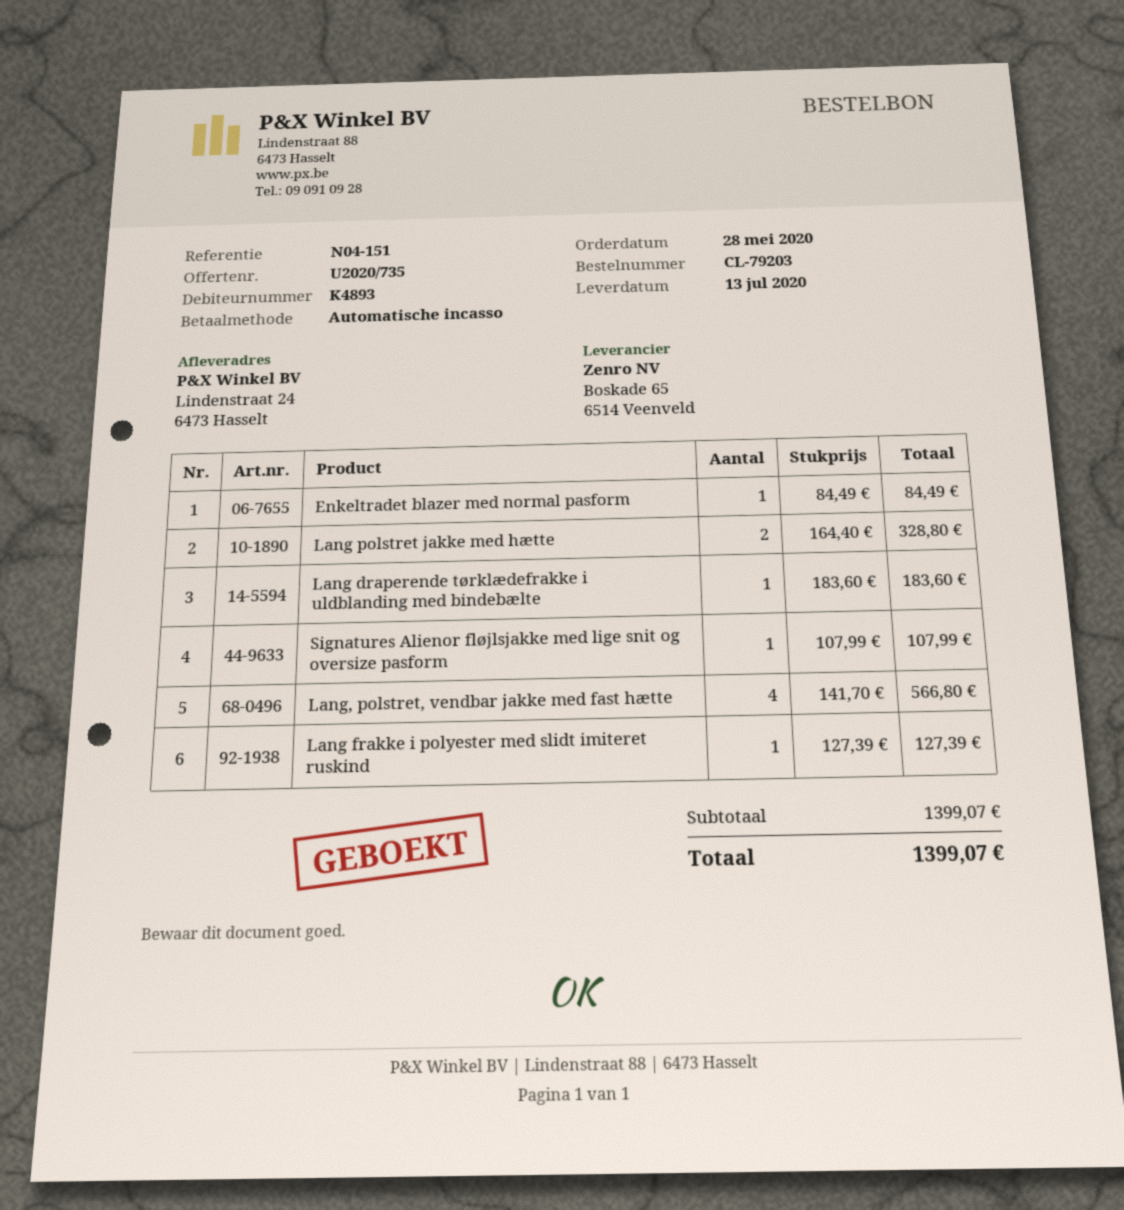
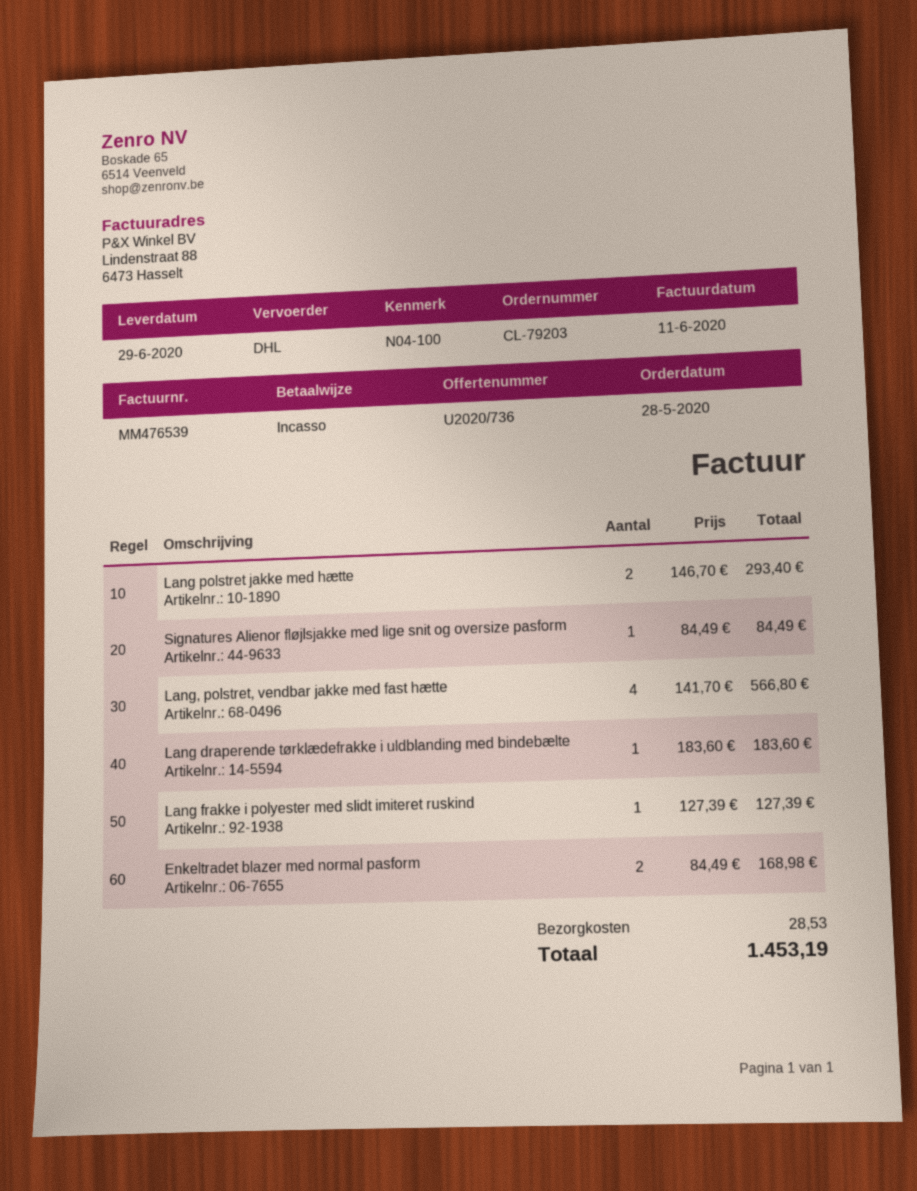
quote number: U2020/735 -> U2020/736
delivery date: 2020-07-13 -> 2020-06-29
reference: N04-151 -> N04-100
Enkeltradet blazer med normal pasform: 1 x 84.49 = 84.49 -> 2 x 84.49 = 168.98
Lang polstret jakke med hætte: 2 x 164.40 = 328.80 -> 2 x 146.70 = 293.40
Signatures Alienor fløjlsjakke med lige snit og oversize pasform: 1 x 107.99 = 107.99 -> 1 x 84.49 = 84.49
shipping: none -> 28.53
total: 1399.07 -> 1453.19

